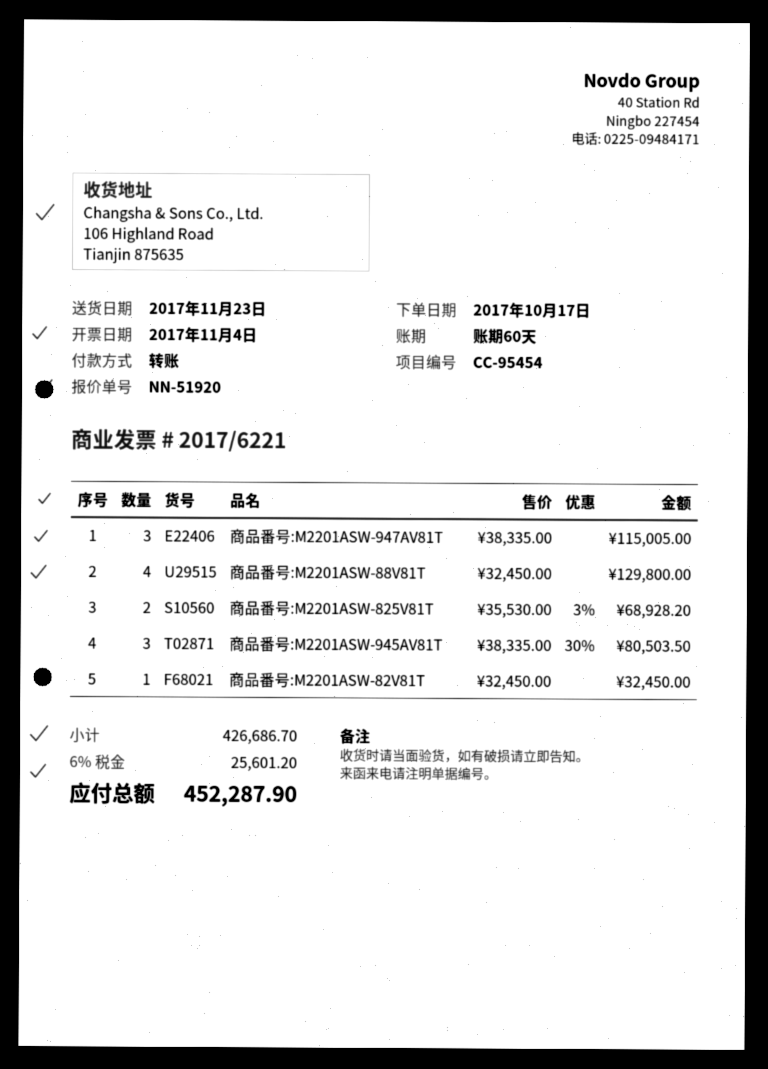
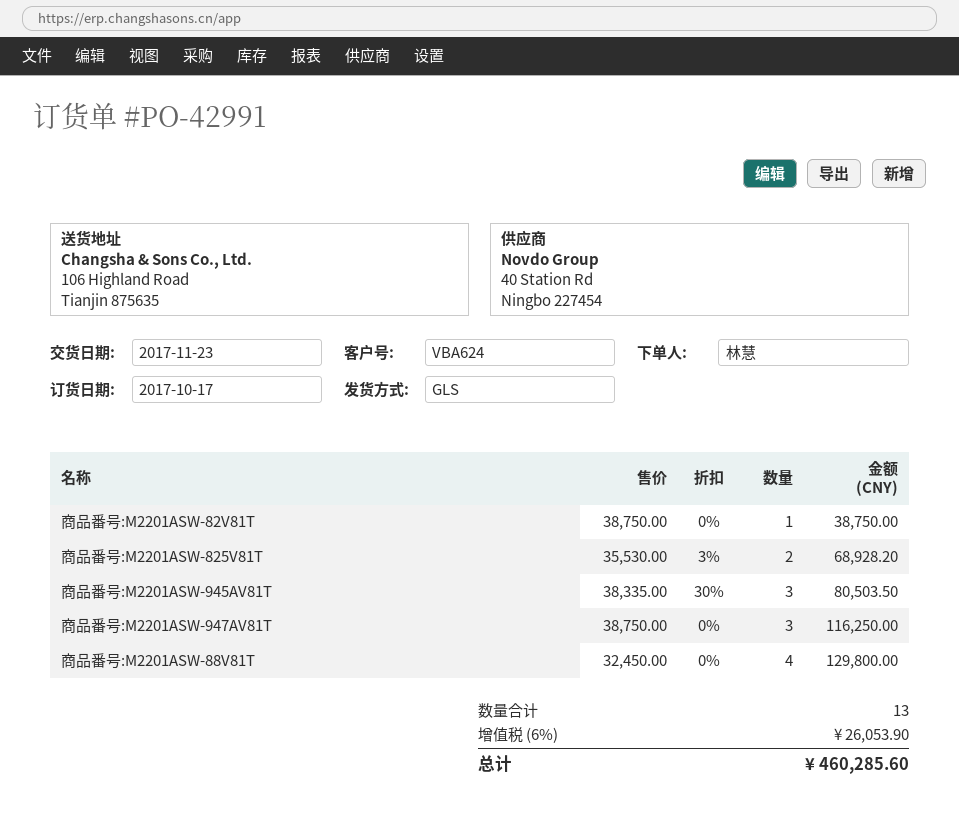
商品番号:M2201ASW-947AV81T: 3 x 38335.00 = 115005.00 -> 3 x 38750.00 = 116250.00
商品番号:M2201ASW-82V81T: 1 x 32450.00 = 32450.00 -> 1 x 38750.00 = 38750.00
tax: 6% = 25601.20 -> 6% = 26053.90
total: 452287.90 -> 460285.60

